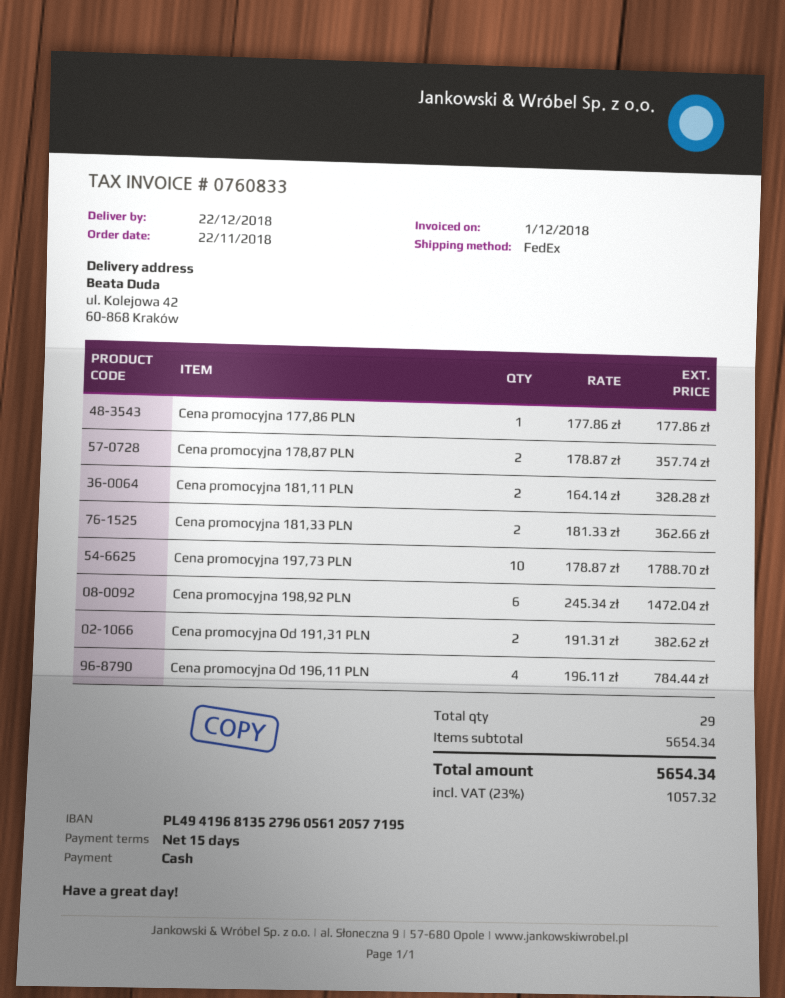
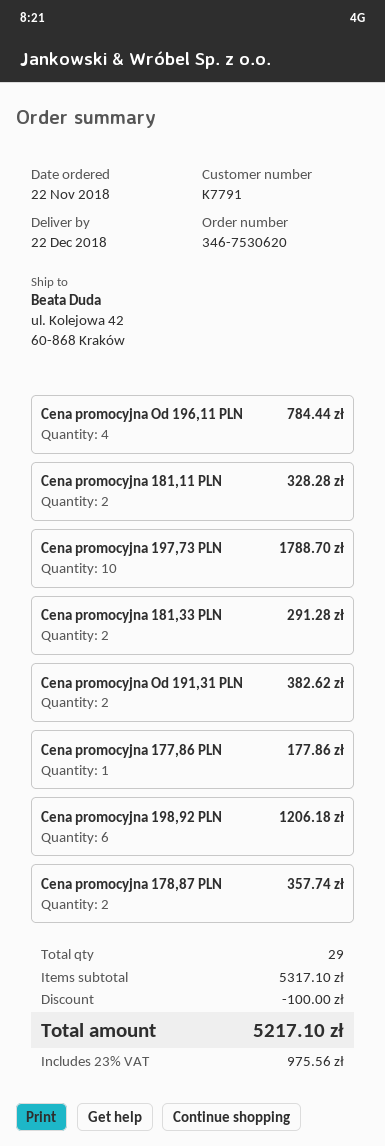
Cena promocyjna 181,33 PLN: 2 for 362.66 -> 2 for 291.28
Cena promocyjna 198,92 PLN: 6 for 1472.04 -> 6 for 1206.18
subtotal: 5654.34 -> 5317.10
discount: none -> 100.00
tax: 23% = 1057.32 -> 23% = 975.56
total: 5654.34 -> 5217.10

